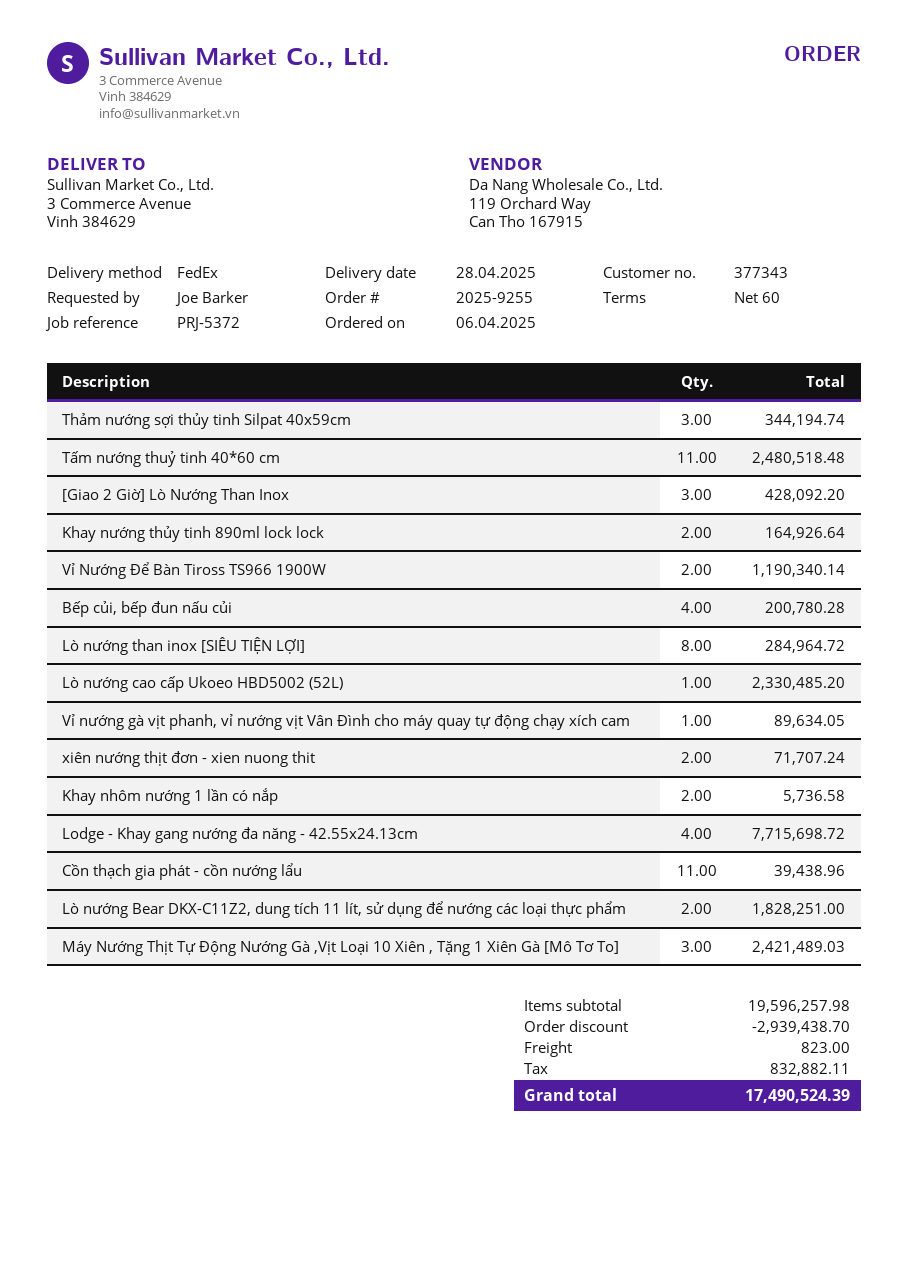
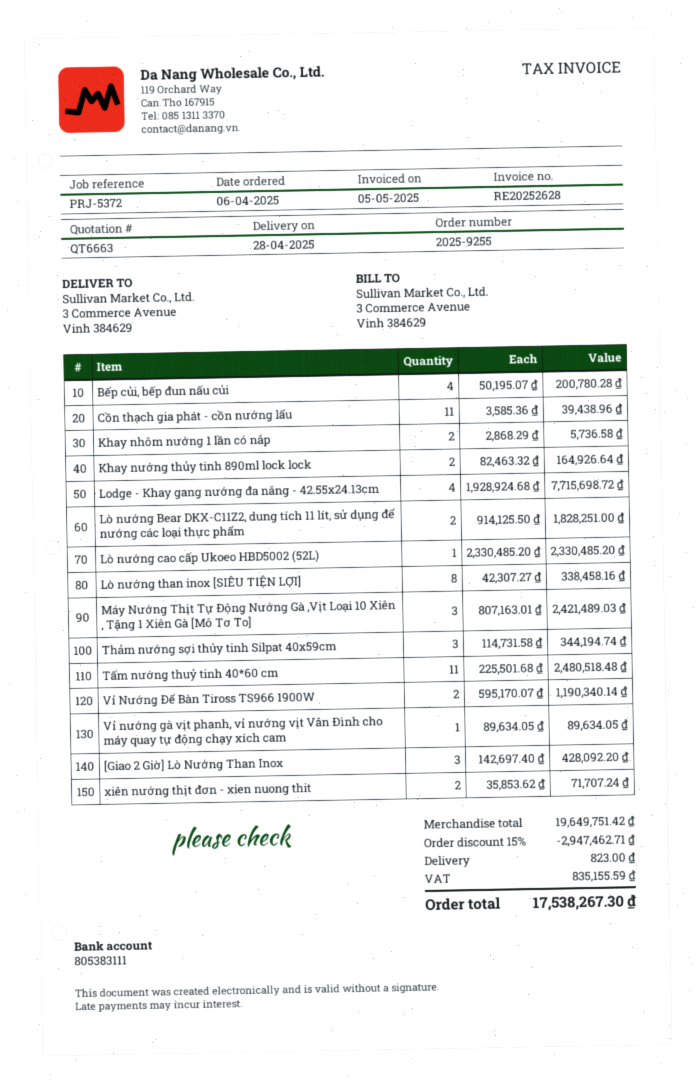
Lò nướng than inox [SIÊU TIỆN LỢI]: 8 for 284964.72 -> 8 for 338458.16
subtotal: 19596257.98 -> 19649751.42
discount: 2939438.70 -> 2947462.71
tax: 832882.11 -> 835155.59
total: 17490524.39 -> 17538267.30

